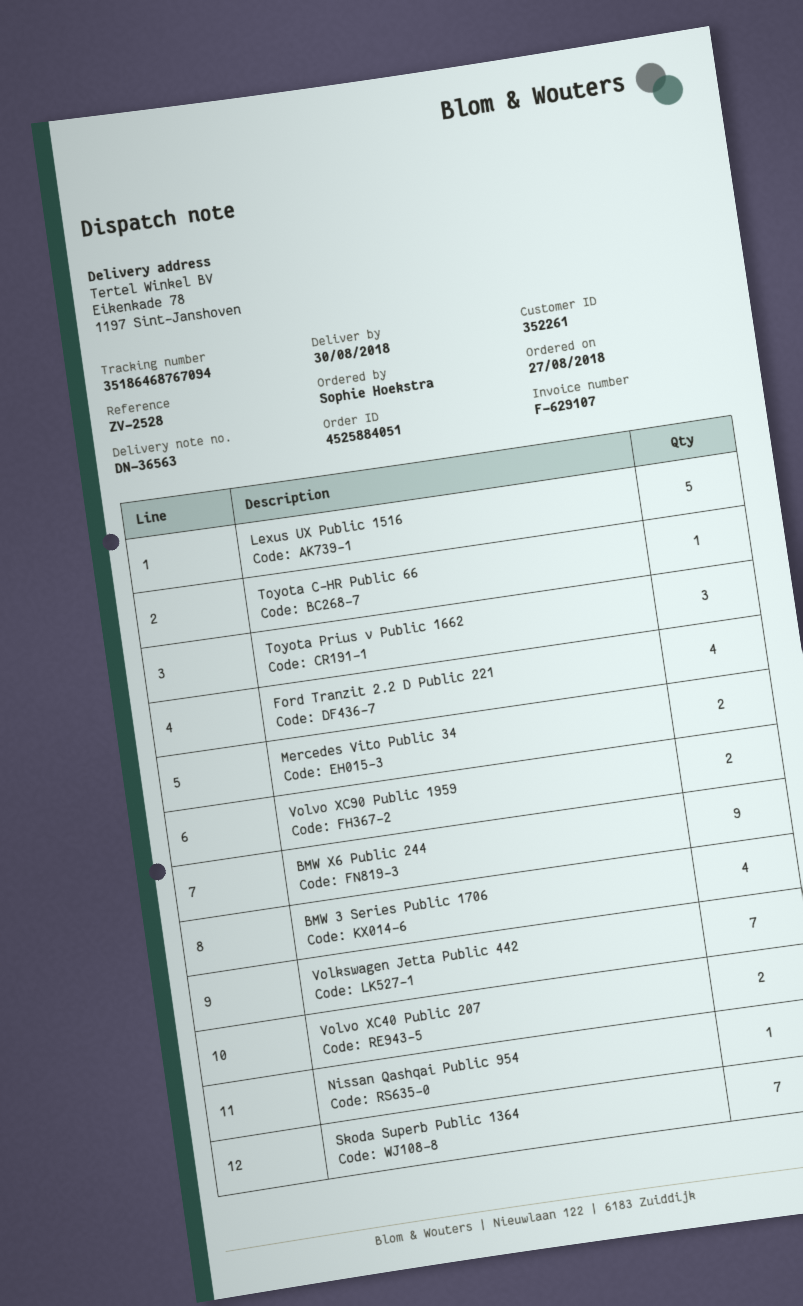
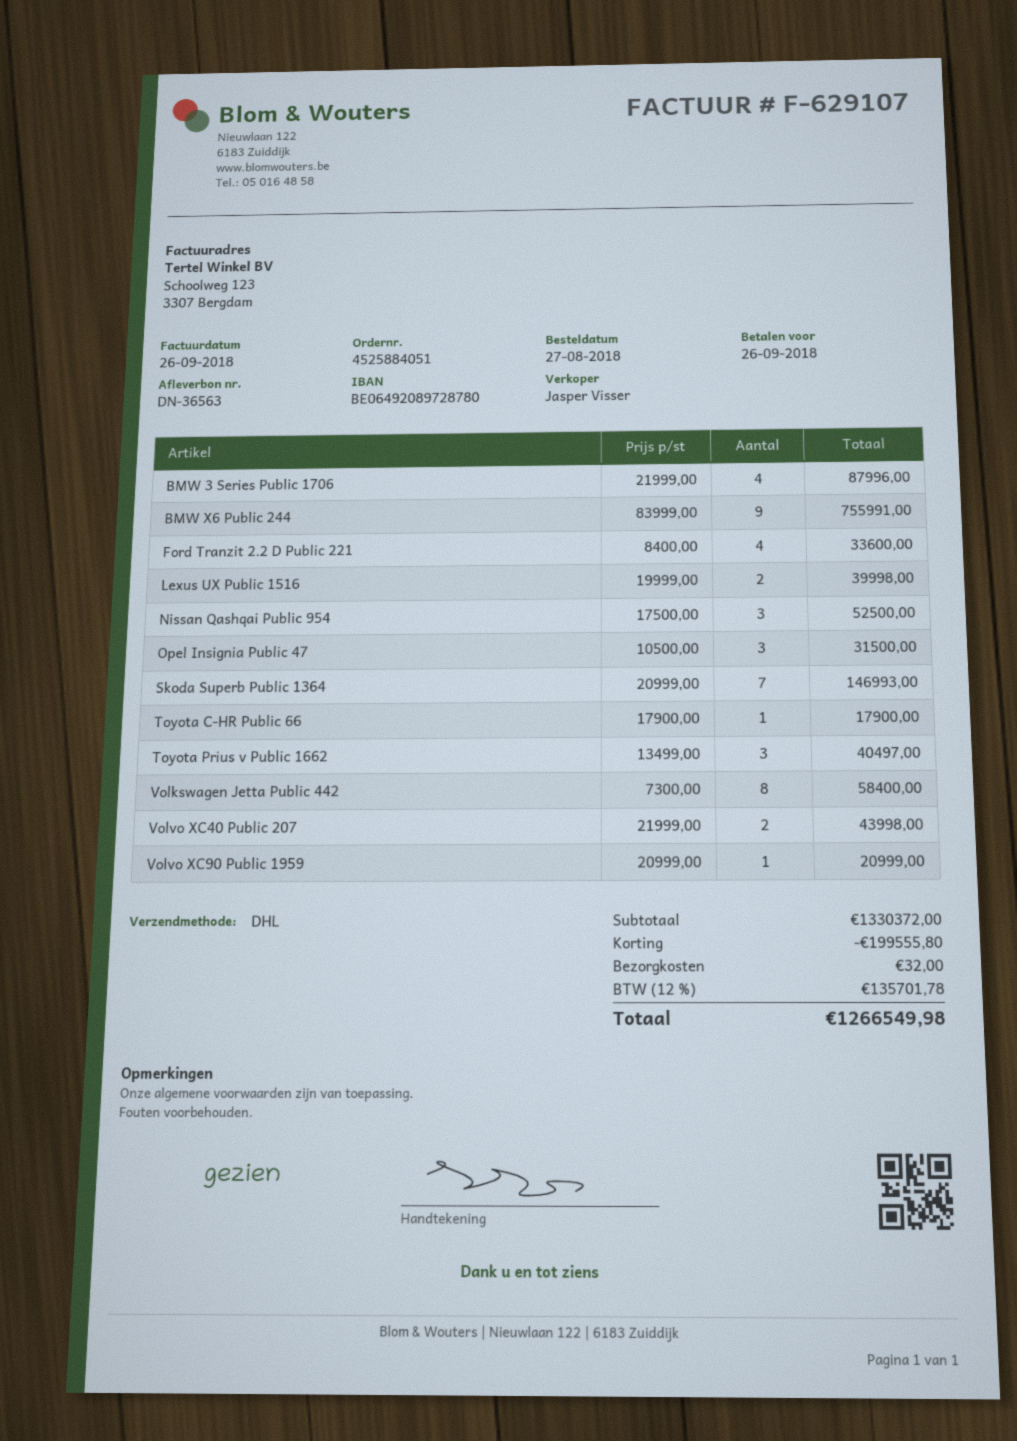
Lexus UX Public 1516: 5 -> 2
Mercedes Vito Public 34: 2 -> none
Volvo XC90 Public 1959: 2 -> 1
Volkswagen Jetta Public 442: 7 -> 8
Nissan Qashqai Public 954: 1 -> 3
Opel Insignia Public 47: none -> 3

